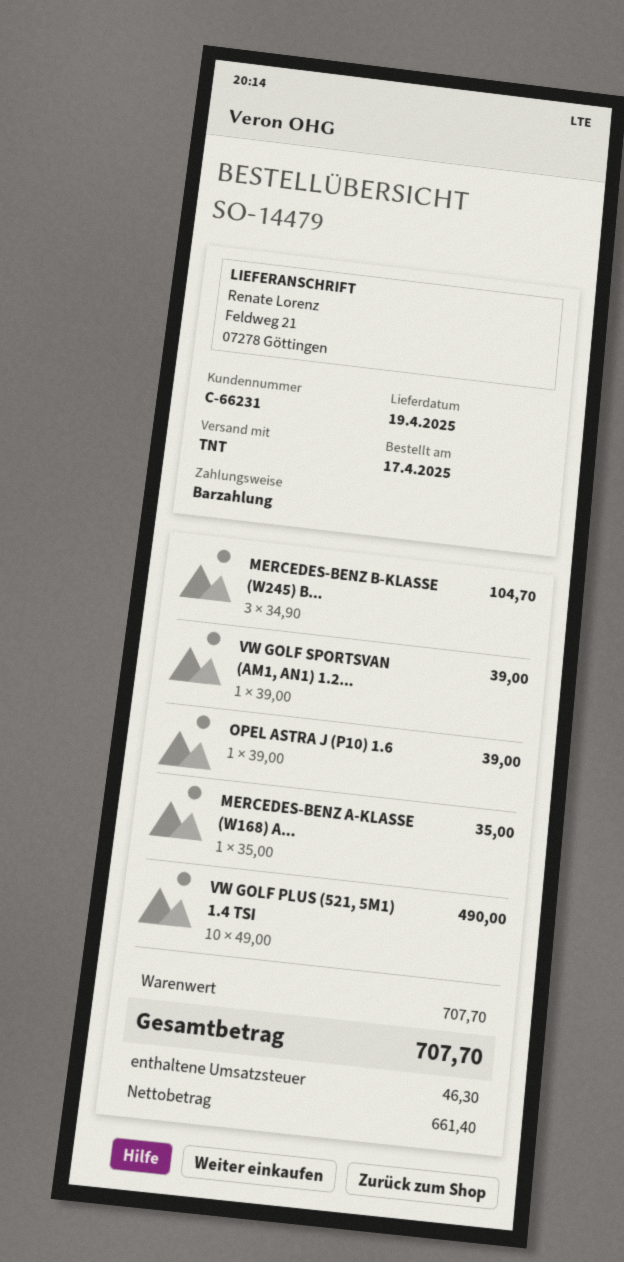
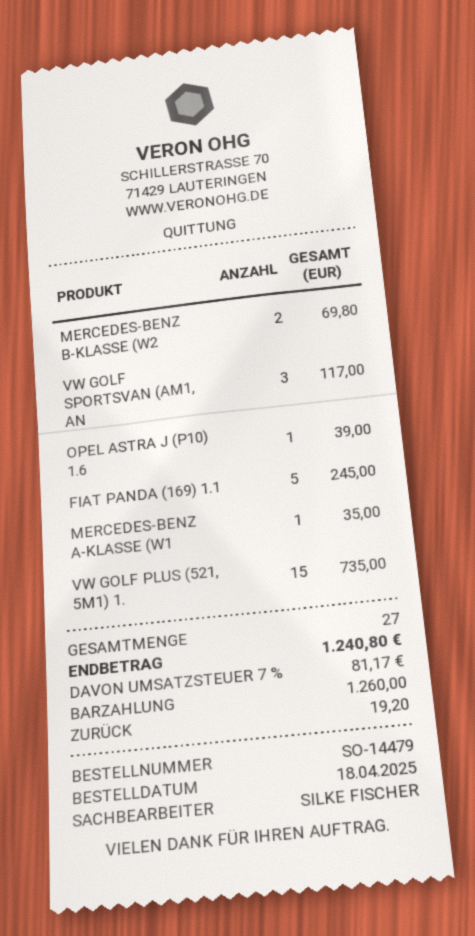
order date: 2025-04-17 -> 2025-04-18
MERCEDES-BENZ B-KLASSE (W245) B...: 3 for 104.70 -> 2 for 69.80
VW GOLF SPORTSVAN (AM1, AN1) 1.2...: 1 for 39.00 -> 3 for 117.00
VW GOLF PLUS (521, 5M1) 1.4 TSI: 10 for 490.00 -> 15 for 735.00
FIAT PANDA (169) 1.1: none -> 5 for 245.00
tax: 46.30 -> 81.17
total: 707.70 -> 1240.80

